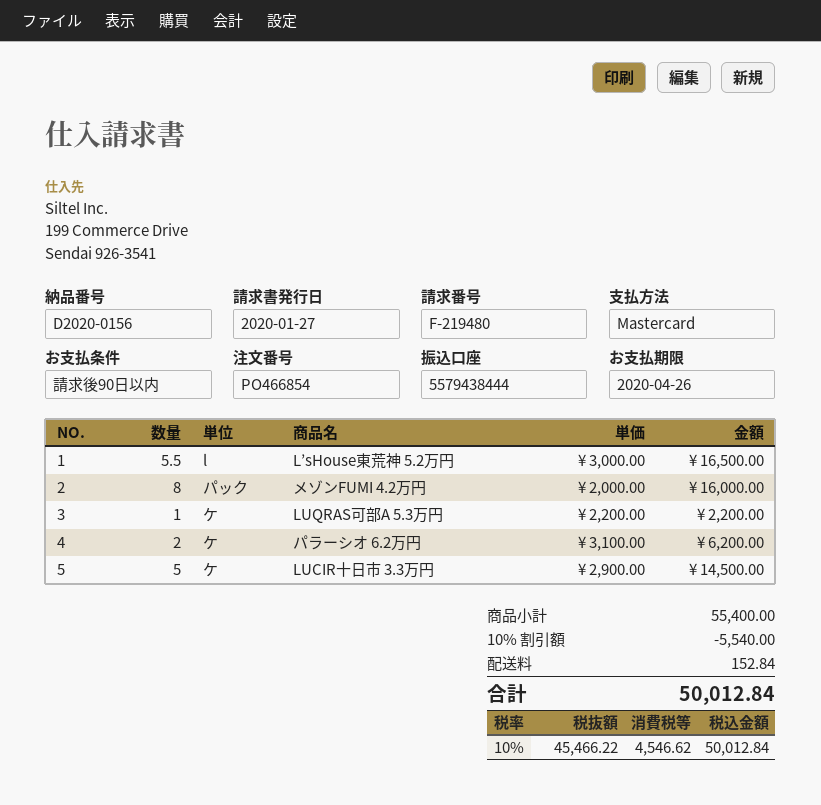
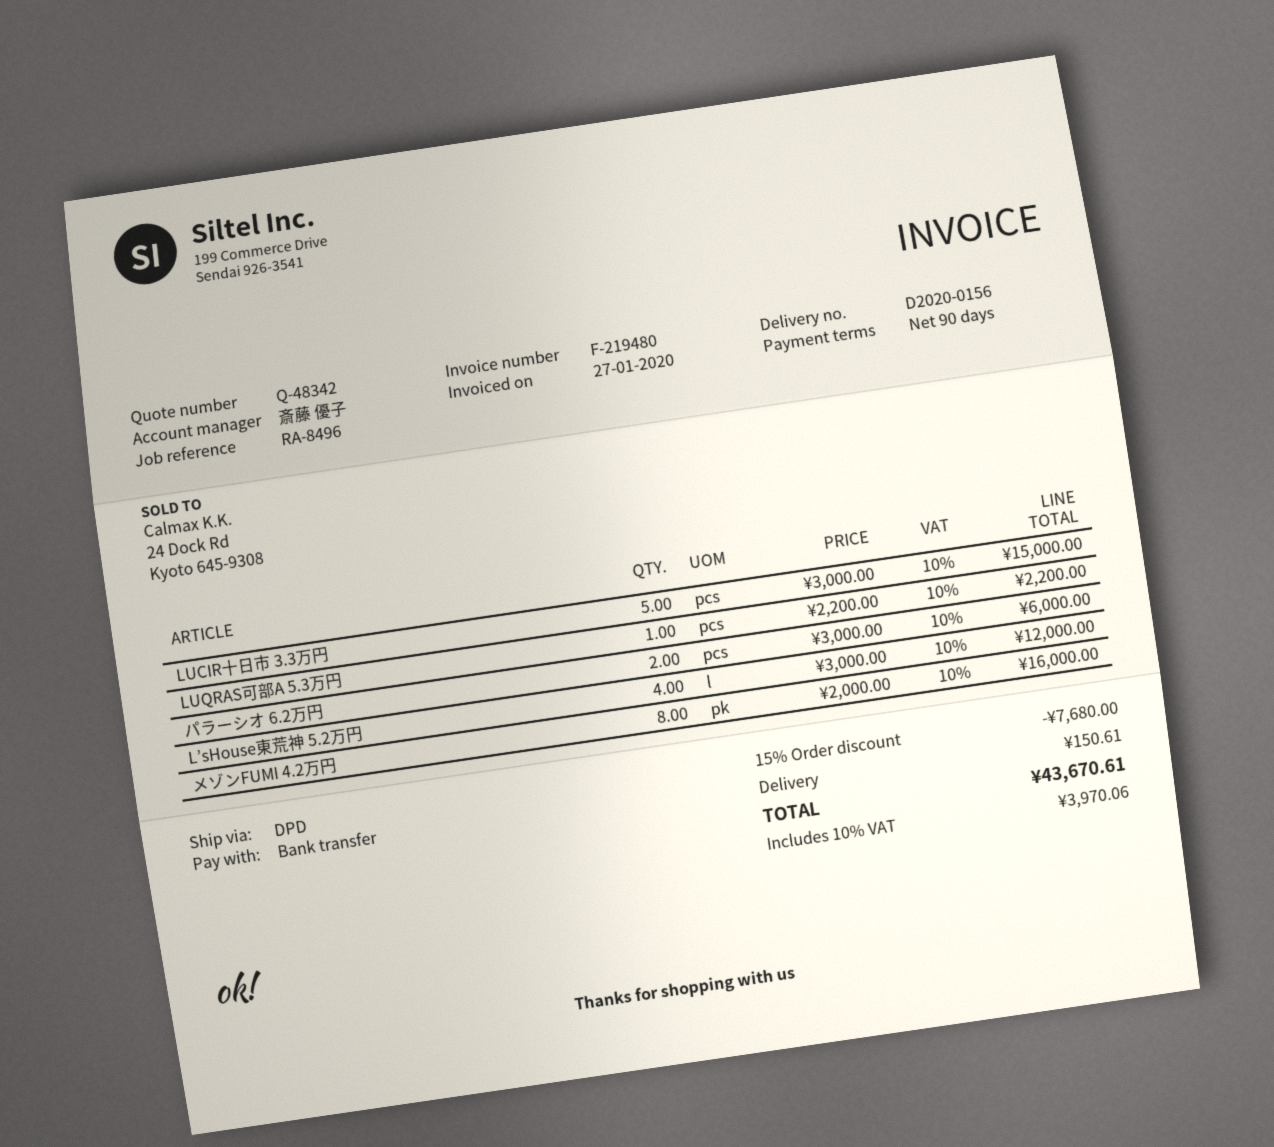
payment method: Mastercard -> bank transfer
L’sHouse東荒神 5.2万円: 5.5 x 3000.00 = 16500.00 -> 4 x 3000.00 = 12000.00
パラーシオ 6.2万円: 2 x 3100.00 = 6200.00 -> 2 x 3000.00 = 6000.00
LUCIR十日市 3.3万円: 5 x 2900.00 = 14500.00 -> 5 x 3000.00 = 15000.00
discount: 10% = 5540.00 -> 15% = 7680.00
shipping: 152.84 -> 150.61
tax: 10% = 4546.62 -> 10% = 3970.06
total: 50012.84 -> 43670.61

